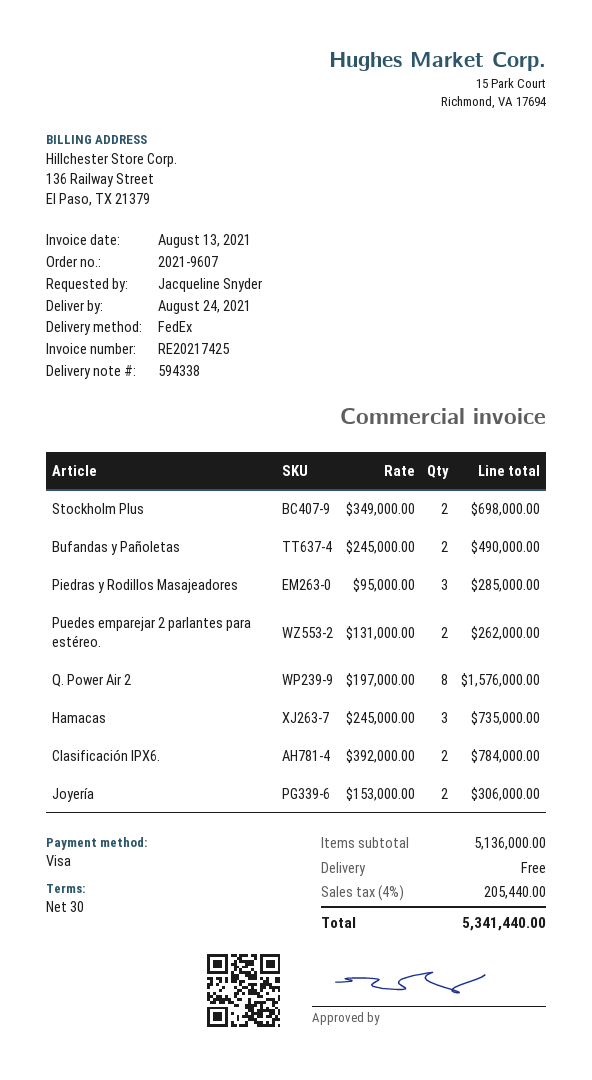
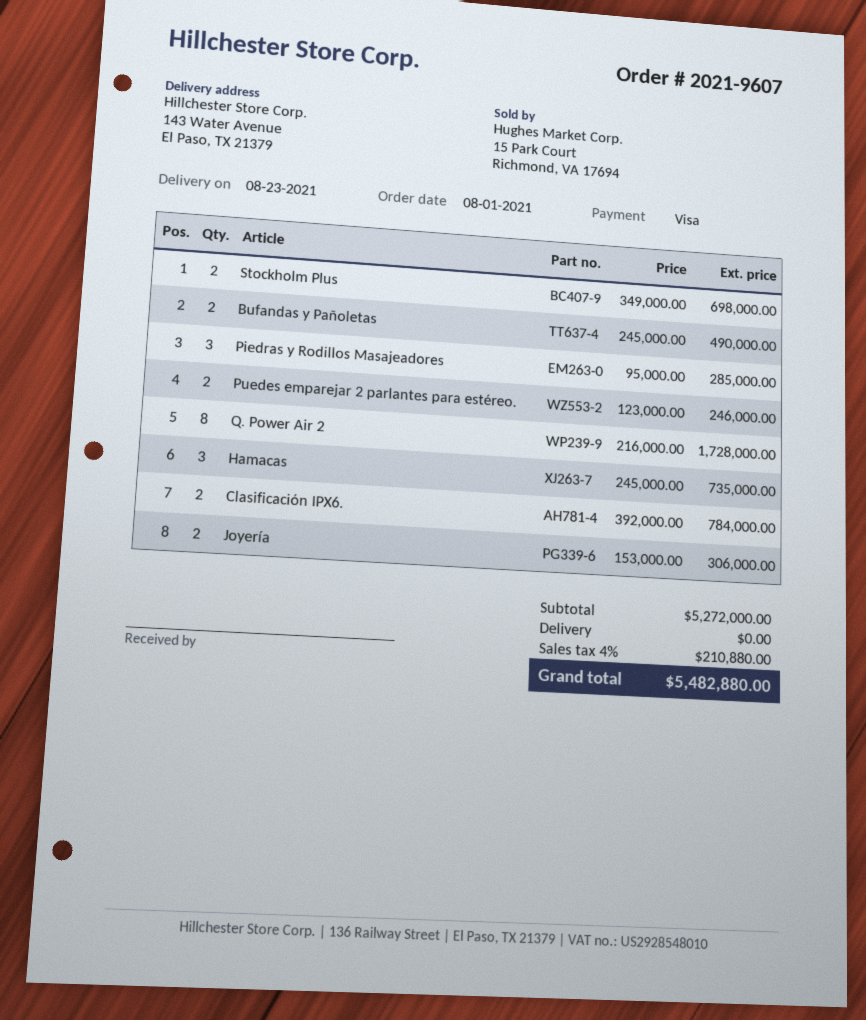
delivery date: 2021-08-24 -> 2021-08-23
Puedes emparejar 2 parlantes para estéreo.: 2 x 131000.00 = 262000.00 -> 2 x 123000.00 = 246000.00
Q. Power Air 2: 8 x 197000.00 = 1576000.00 -> 8 x 216000.00 = 1728000.00
subtotal: 5136000.00 -> 5272000.00
tax: 4% = 205440.00 -> 4% = 210880.00
total: 5341440.00 -> 5482880.00

